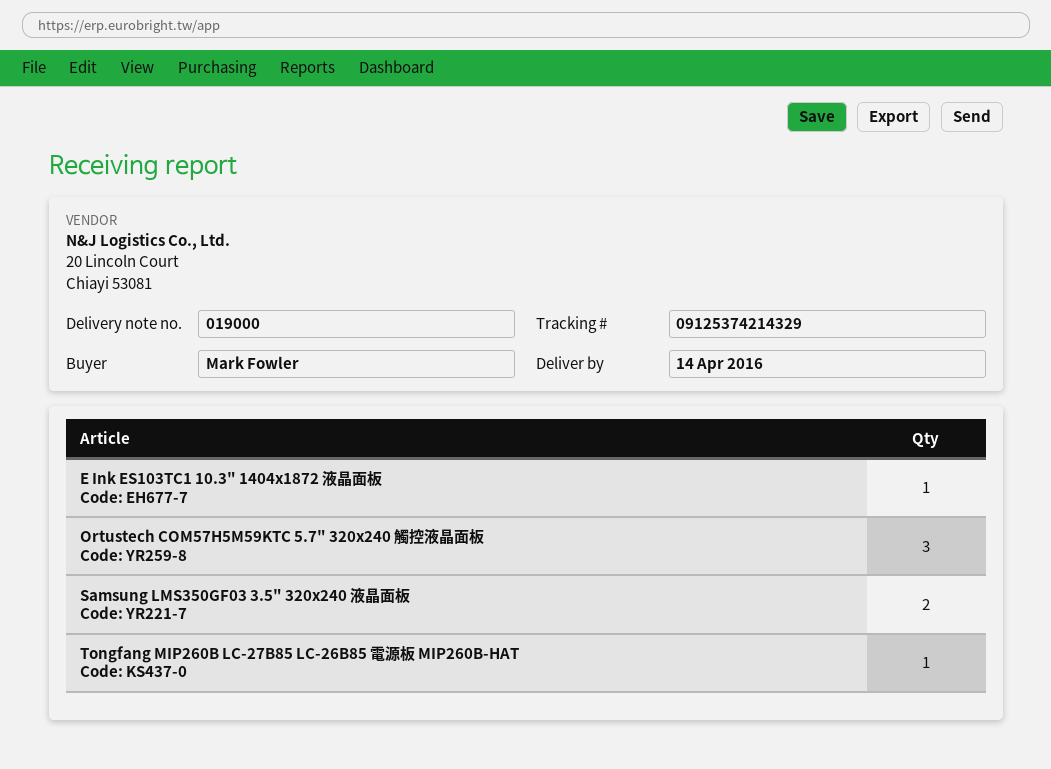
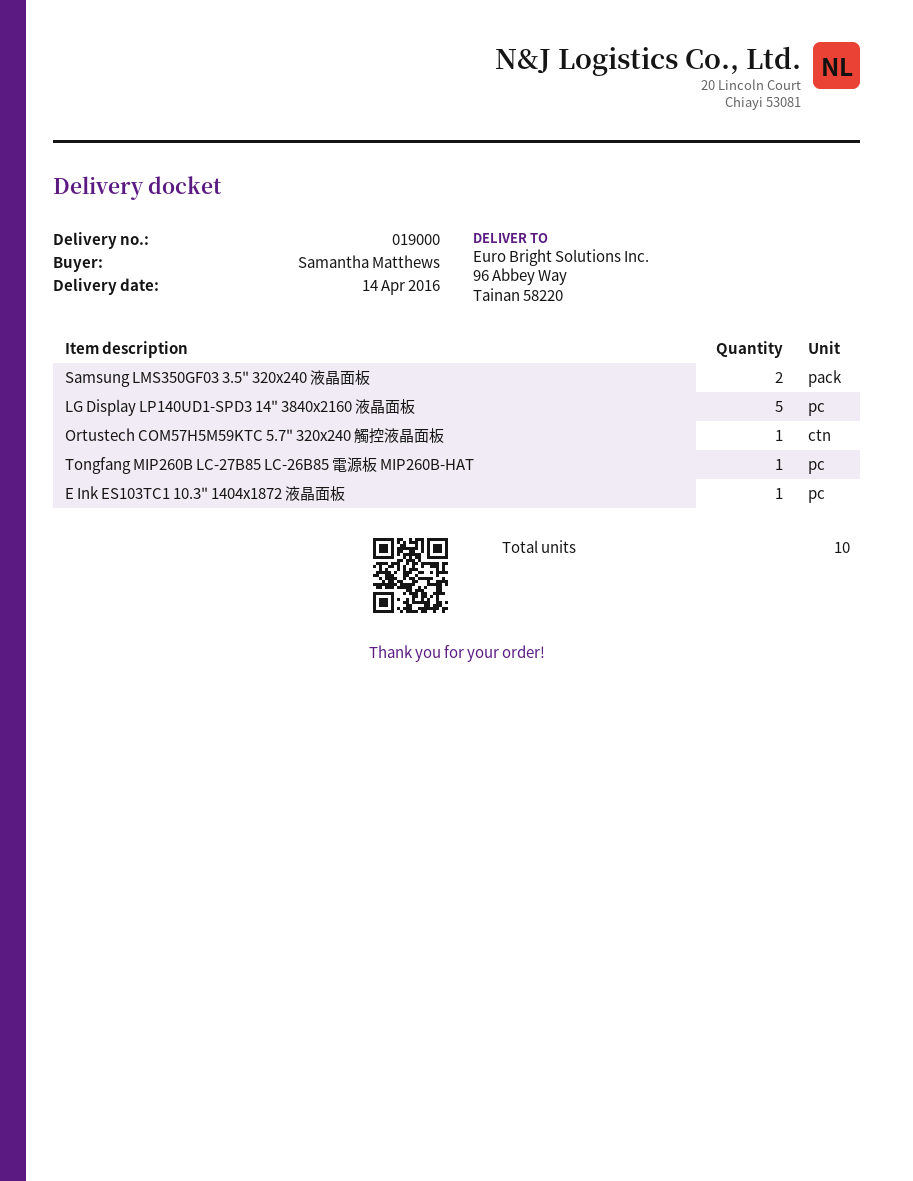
ordered by: Mark Fowler -> Samantha Matthews
Ortustech COM57H5M59KTC 5.7" 320x240 觸控液晶面板: 3 -> 1
LG Display LP140UD1-SPD3 14" 3840x2160 液晶面板: none -> 5

